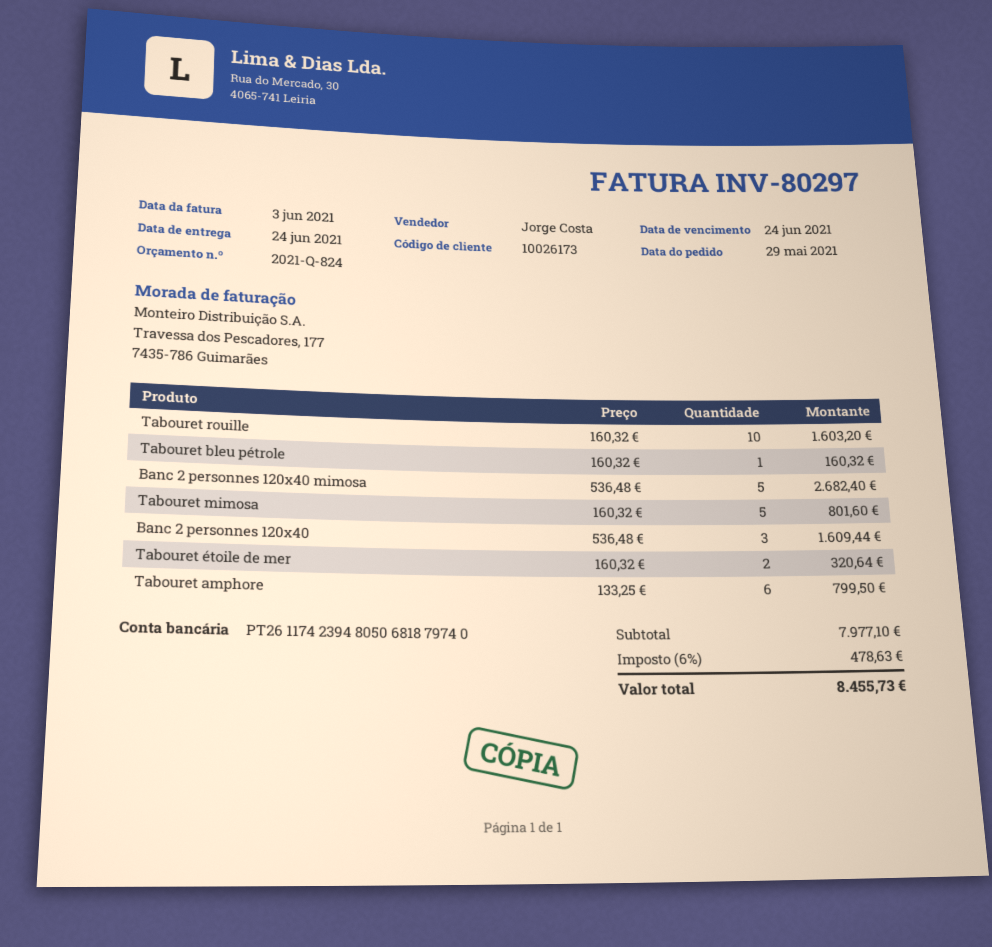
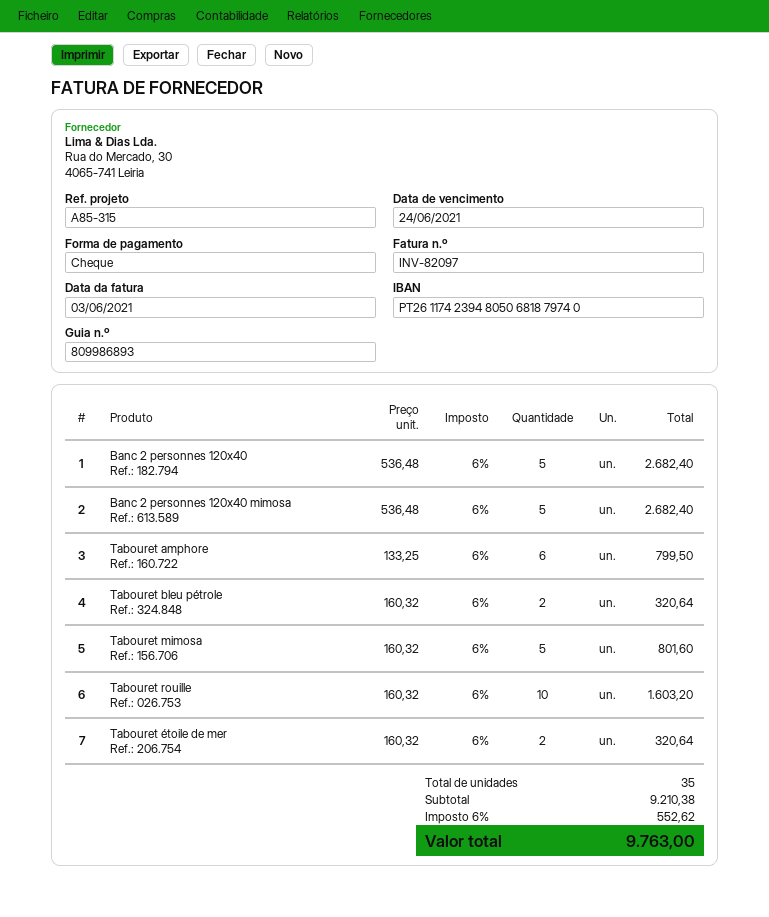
invoice number: INV-80297 -> INV-82097
Tabouret bleu pétrole: 1 x 160.32 = 160.32 -> 2 x 160.32 = 320.64
Banc 2 personnes 120x40: 3 x 536.48 = 1609.44 -> 5 x 536.48 = 2682.40
subtotal: 7977.10 -> 9210.38
tax: 6% = 478.63 -> 6% = 552.62
total: 8455.73 -> 9763.00

